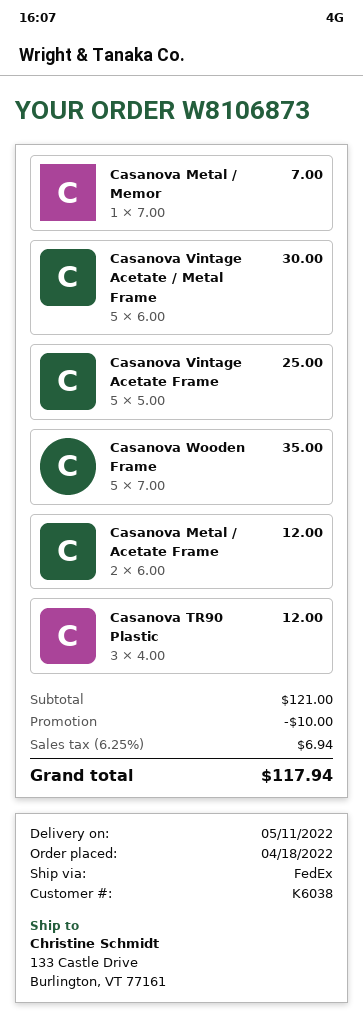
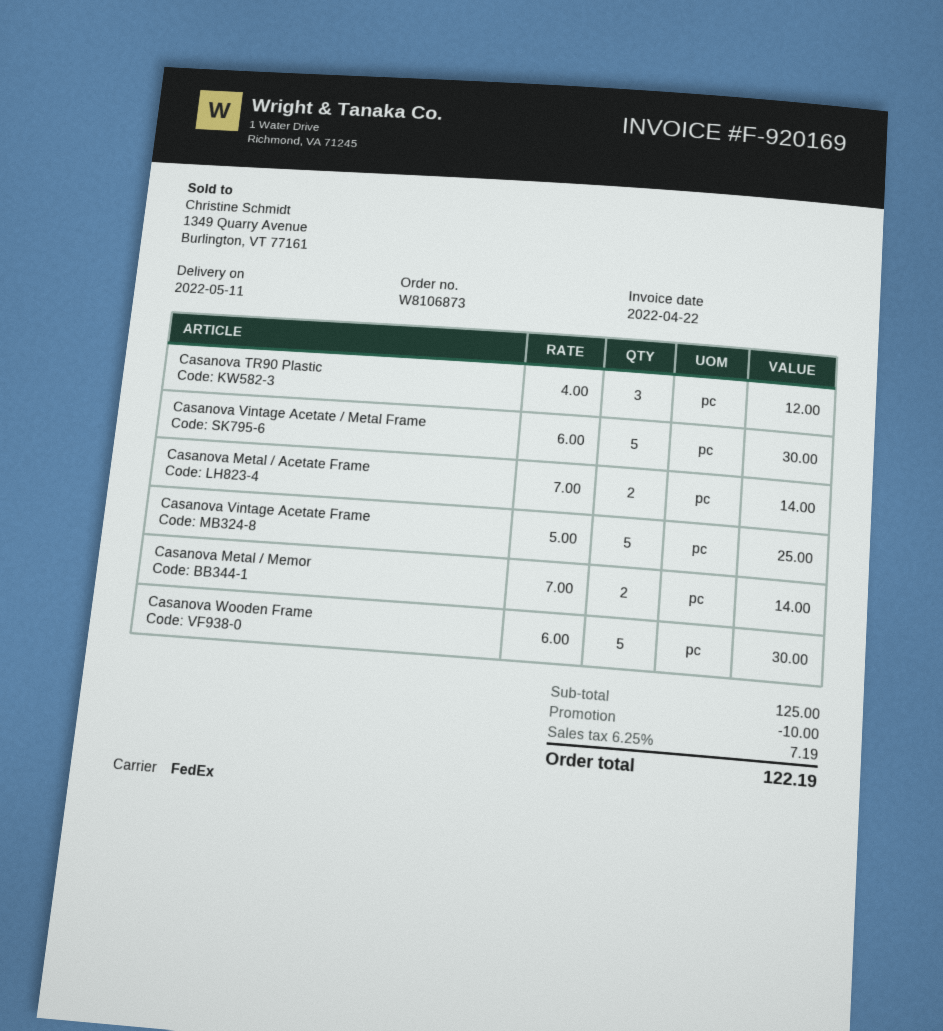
Casanova Metal / Memor: 1 x 7.00 = 7.00 -> 2 x 7.00 = 14.00
Casanova Wooden Frame: 5 x 7.00 = 35.00 -> 5 x 6.00 = 30.00
Casanova Metal / Acetate Frame: 2 x 6.00 = 12.00 -> 2 x 7.00 = 14.00
subtotal: 121.00 -> 125.00
tax: 6.25% = 6.94 -> 6.25% = 7.19
total: 117.94 -> 122.19

